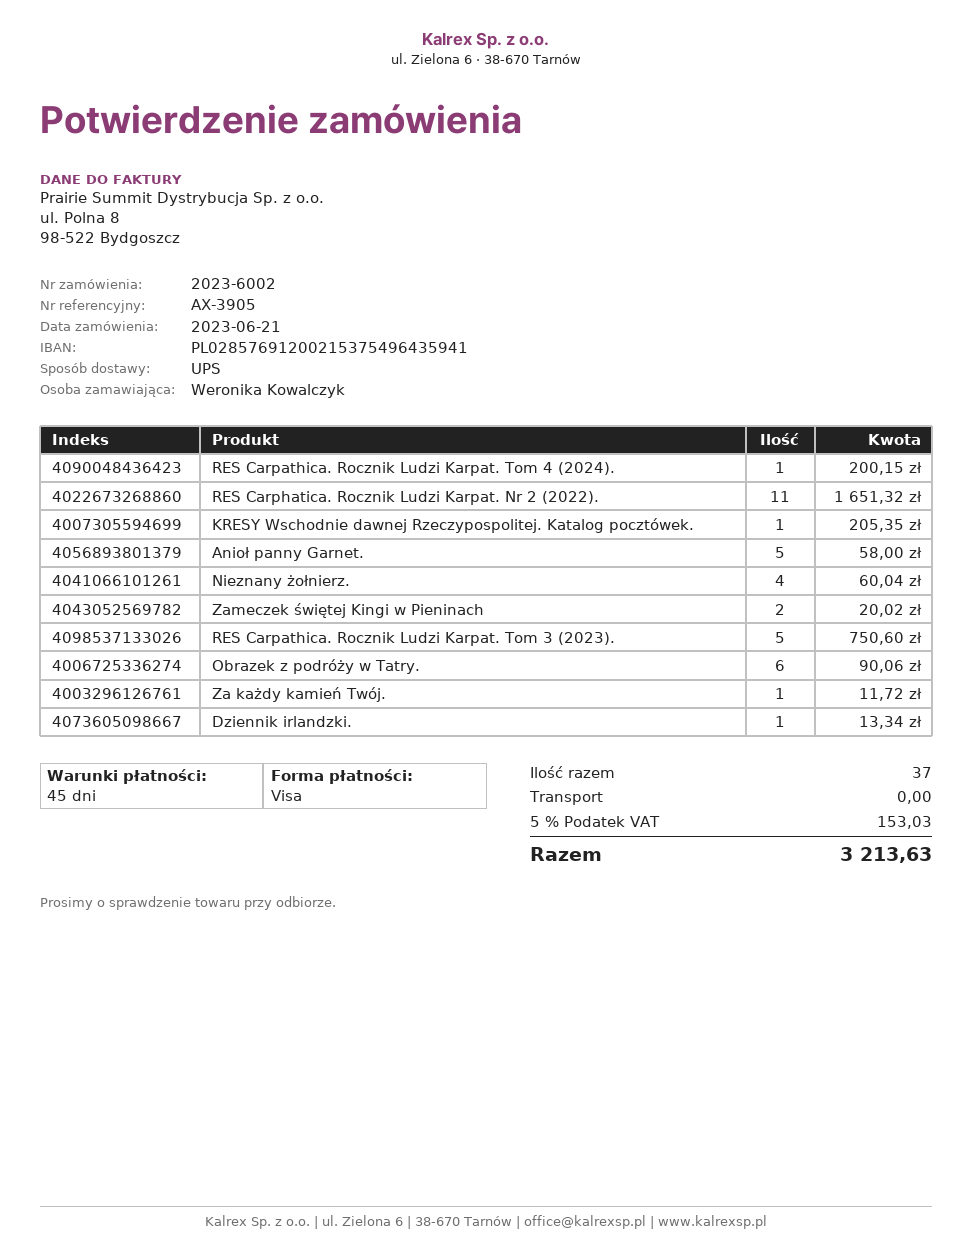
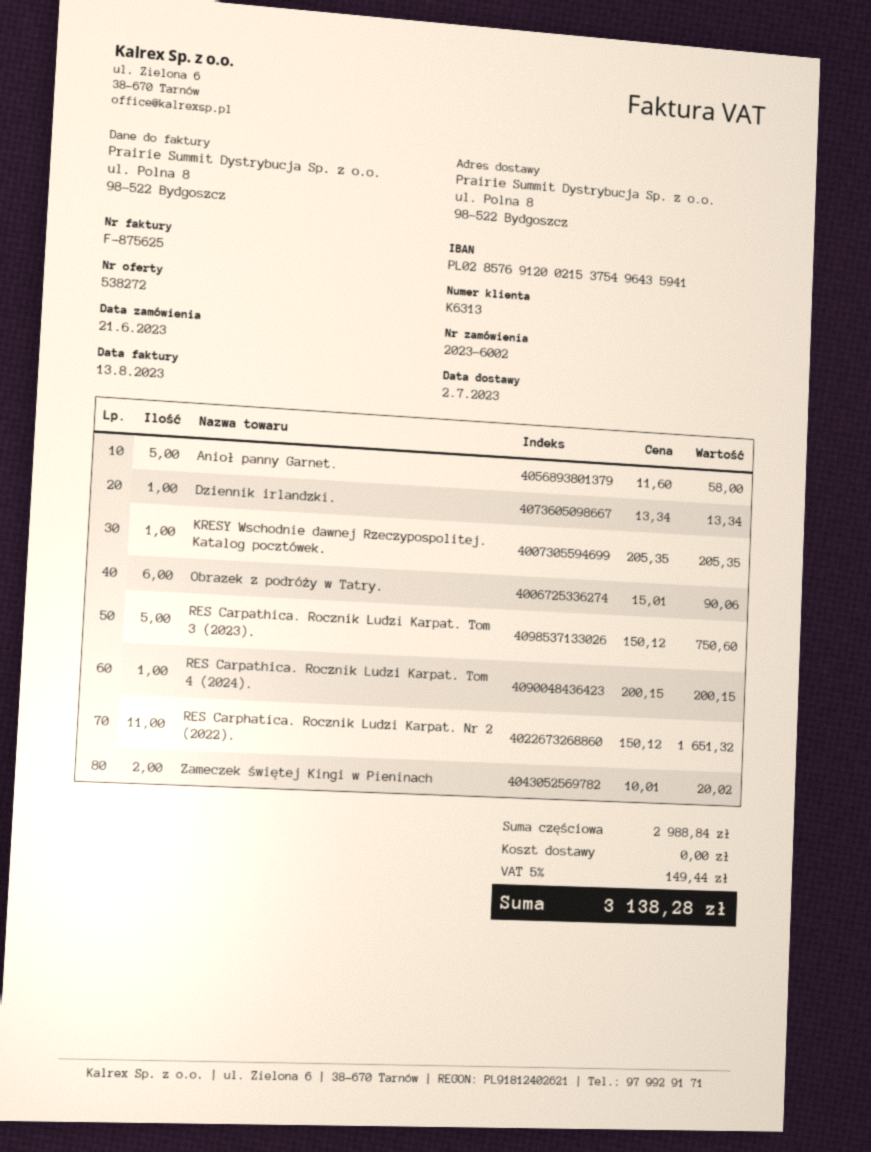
Nieznany żołnierz.: 4 for 60.04 -> none
Za każdy kamień Twój.: 1 for 11.72 -> none
tax: 5% = 153.03 -> 5% = 149.44
total: 3213.63 -> 3138.28

